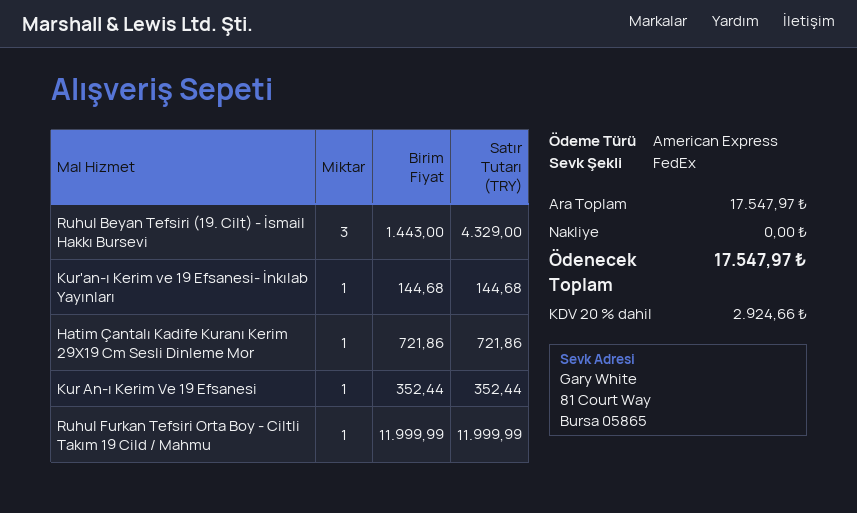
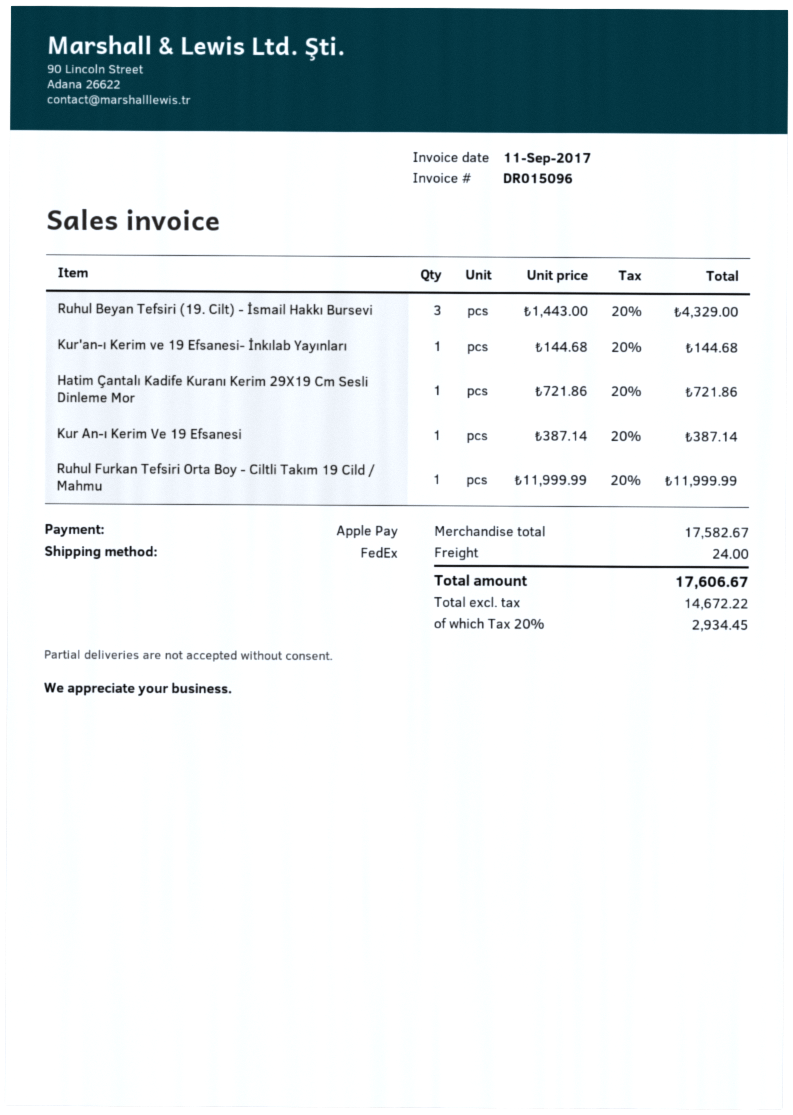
payment method: American Express -> Apple Pay
Kur An-ı Kerim Ve 19 Efsanesi: 1 x 352.44 = 352.44 -> 1 x 387.14 = 387.14
subtotal: 17547.97 -> 17582.67
shipping: 0.00 -> 24.00
tax: 20% = 2924.66 -> 20% = 2934.45
total: 17547.97 -> 17606.67

